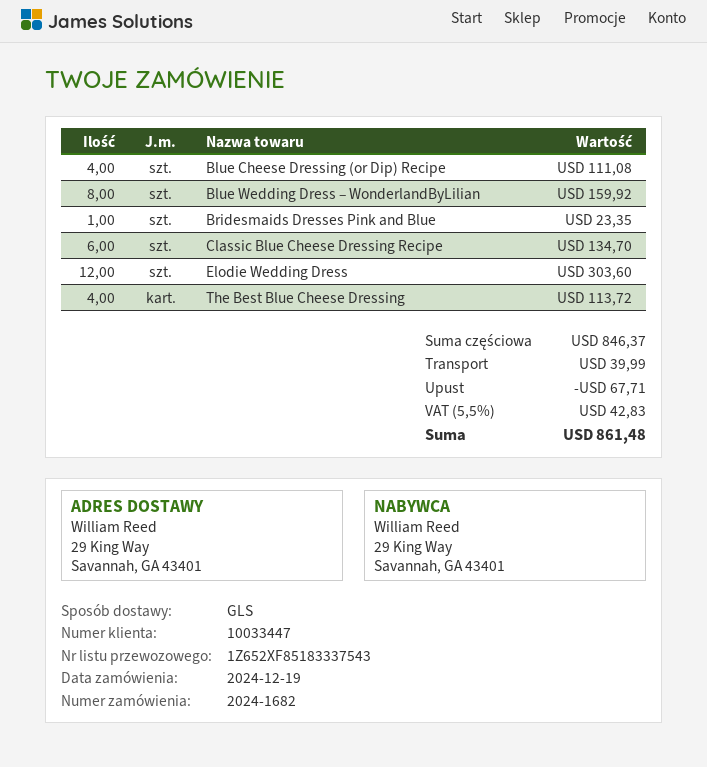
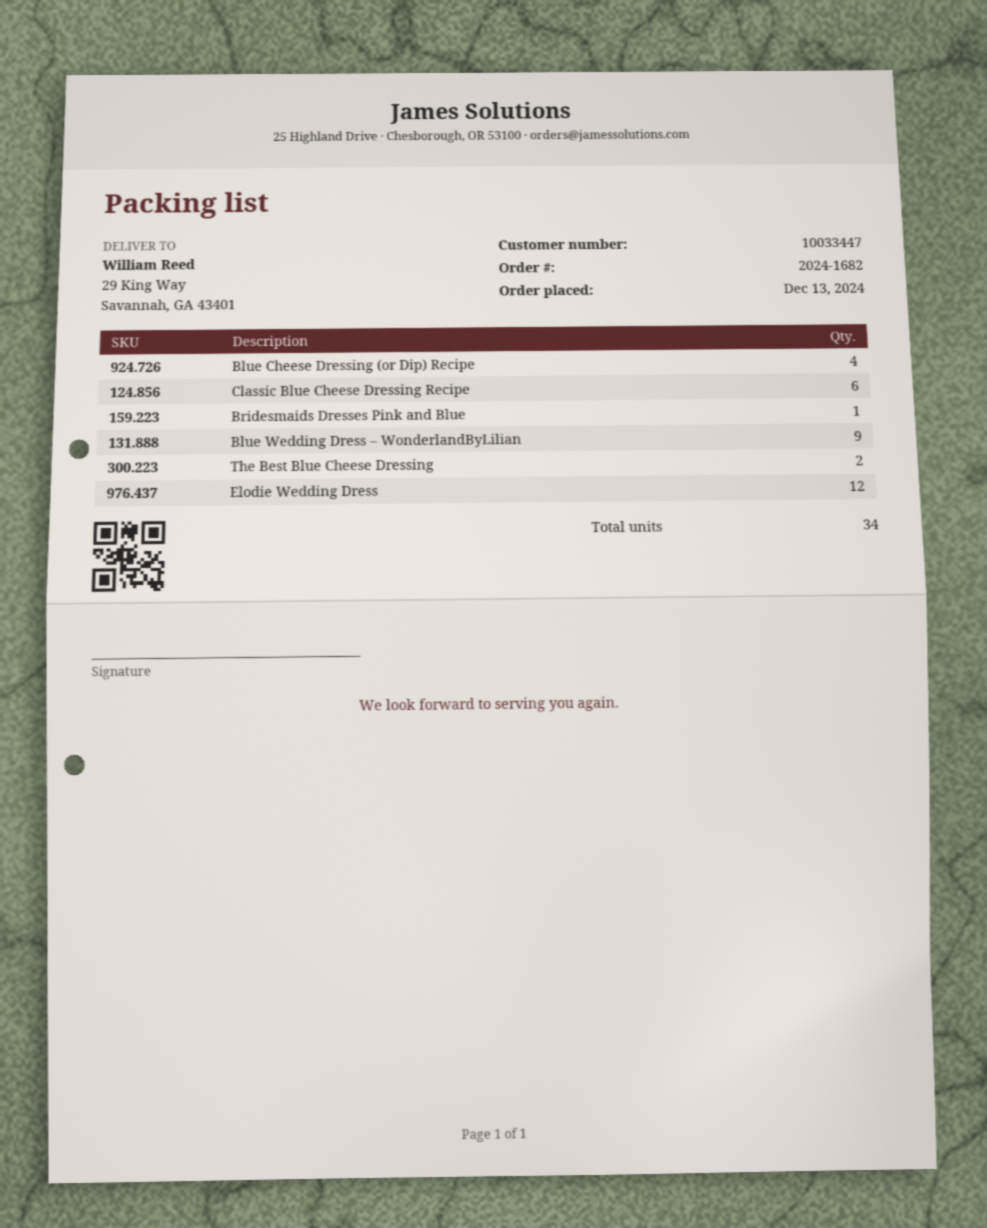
order date: 2024-12-19 -> 2024-12-13
Blue Wedding Dress – WonderlandByLilian: 8 -> 9
The Best Blue Cheese Dressing: 4 -> 2

